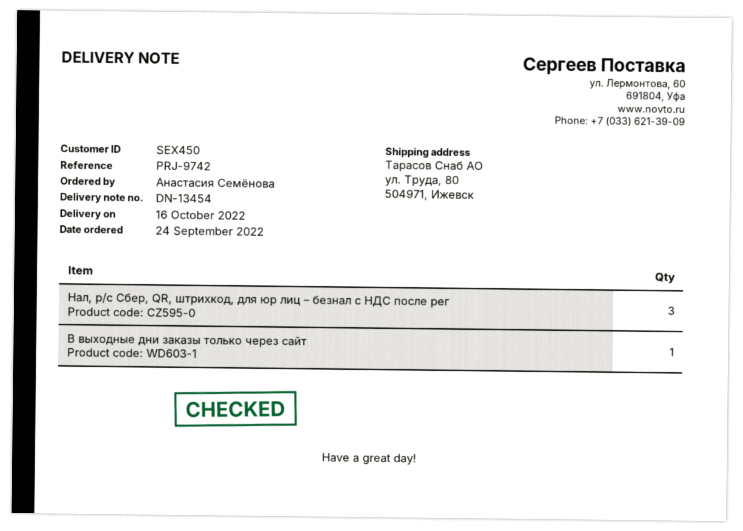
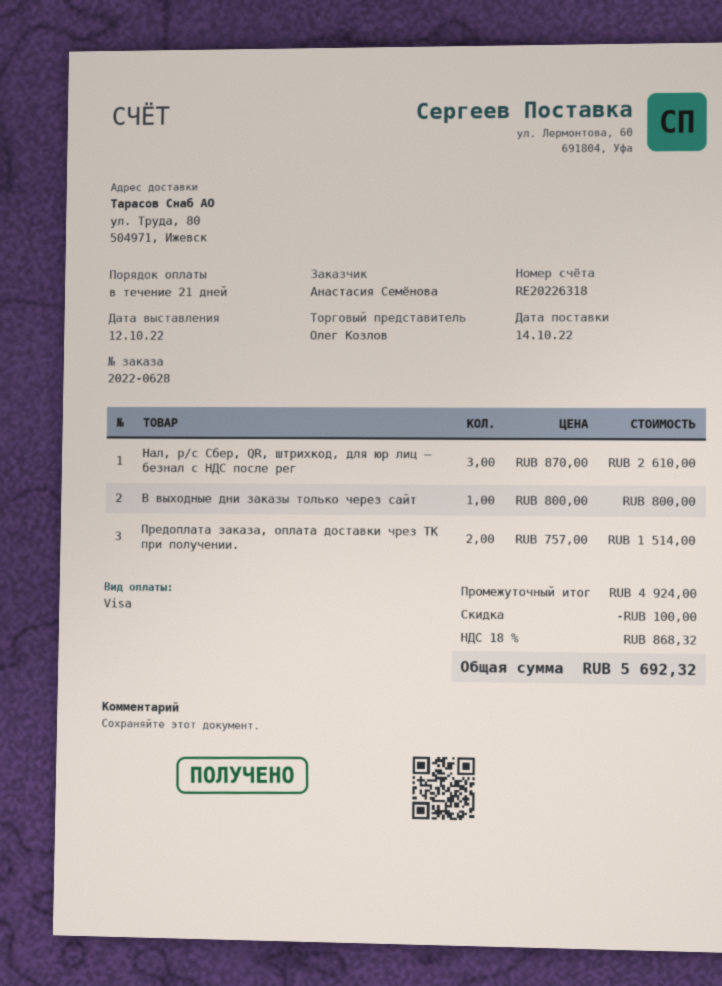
delivery date: 2022-10-16 -> 2022-10-14
Предоплата заказа, оплата доставки чрез ТК при получении.: none -> 2

